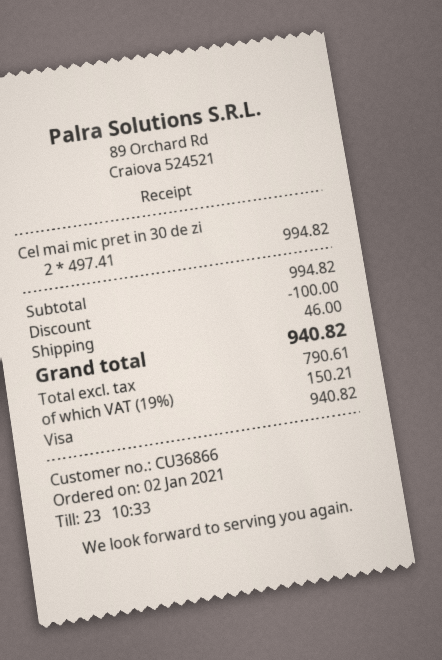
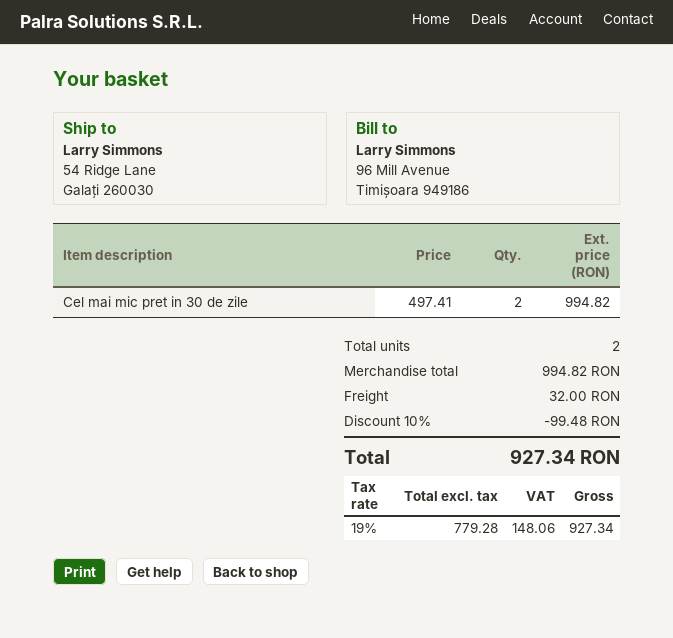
discount: 100.00 -> 99.48
shipping: 46.00 -> 32.00
net: 790.61 -> 779.28
tax: 19% = 150.21 -> 19% = 148.06
total: 940.82 -> 927.34

